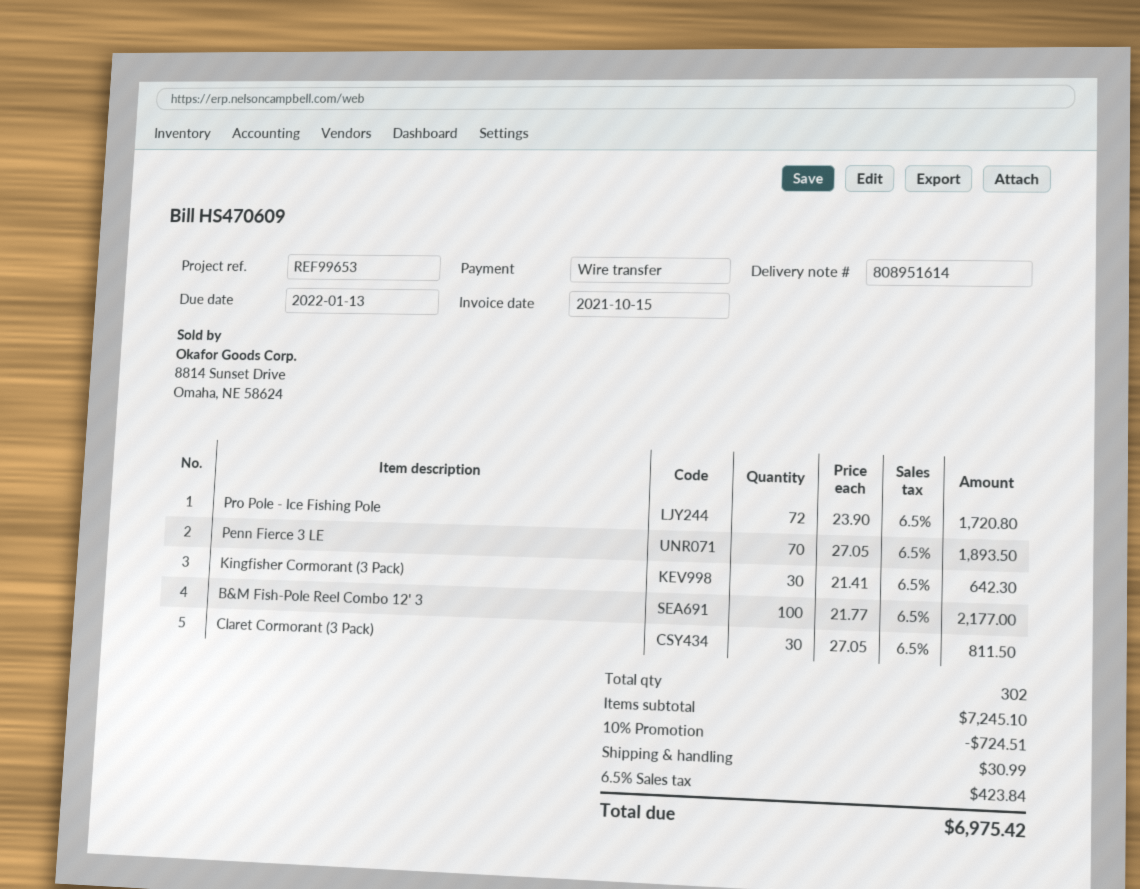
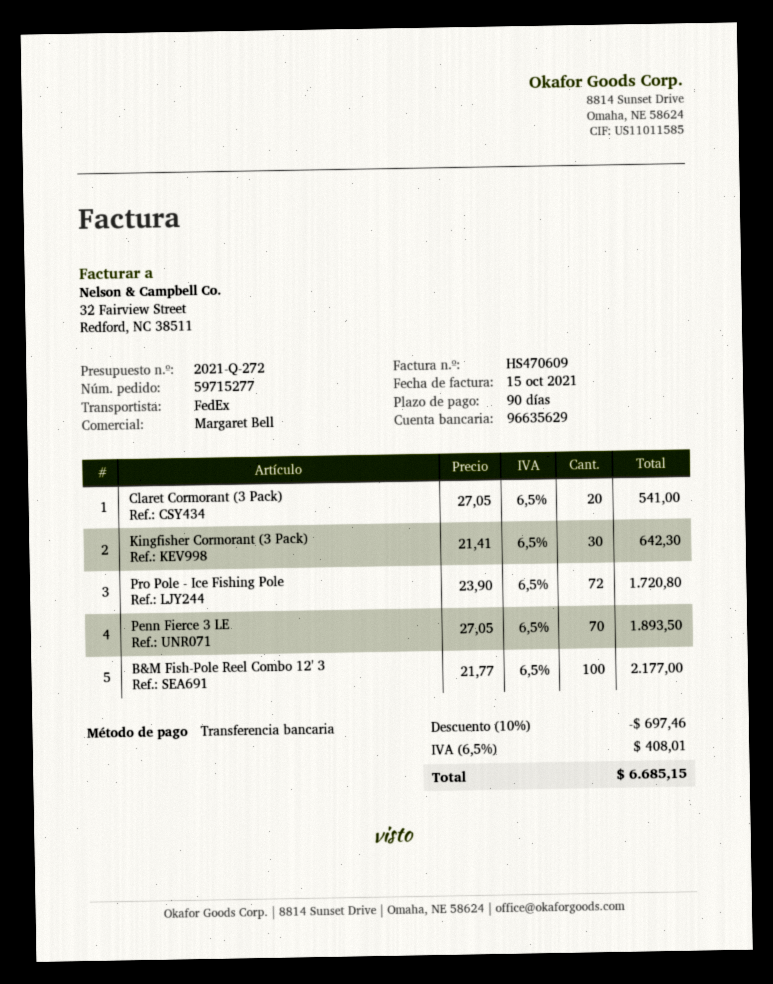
Claret Cormorant (3 Pack): 30 x 27.05 = 811.50 -> 20 x 27.05 = 541.00
discount: 10% = 724.51 -> 10% = 697.46
shipping: 30.99 -> none
tax: 6.5% = 423.84 -> 6.5% = 408.01
total: 6975.42 -> 6685.15

